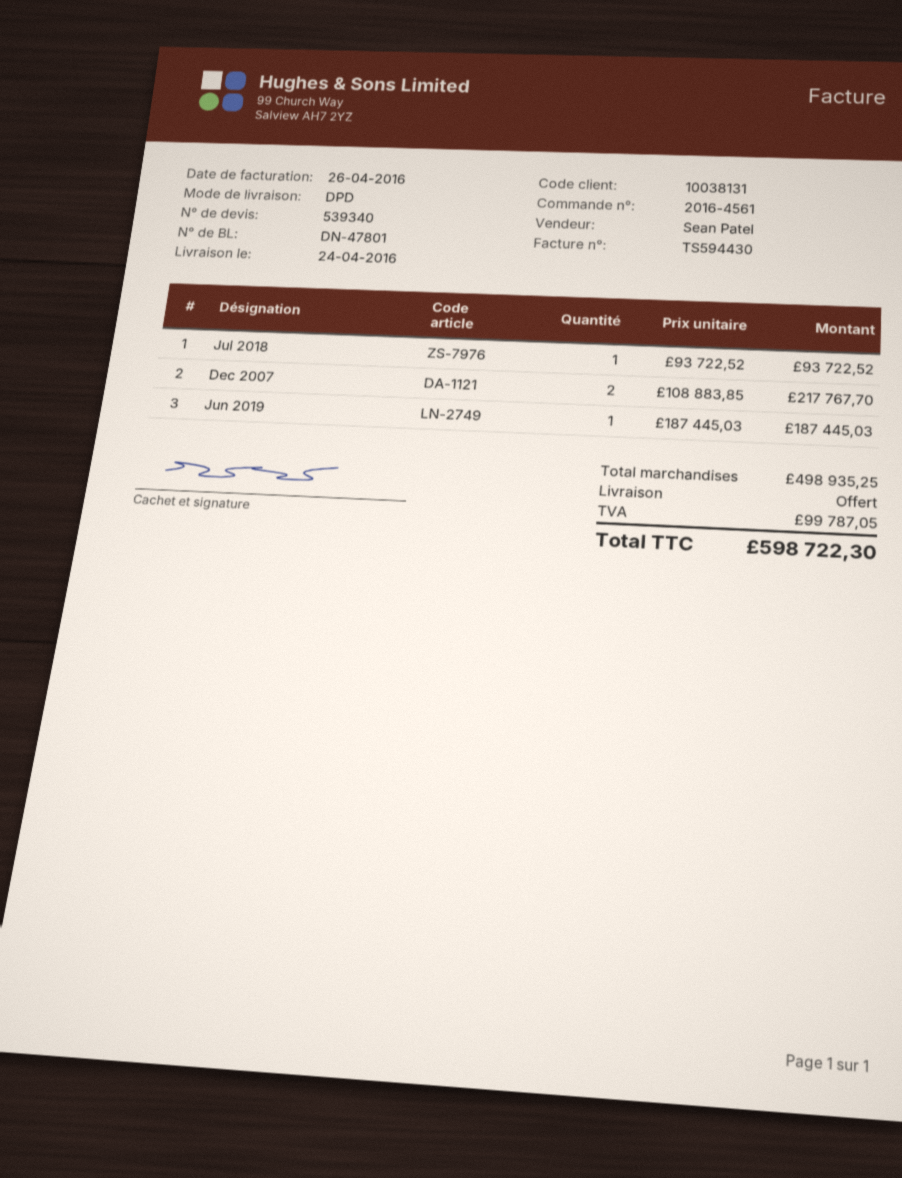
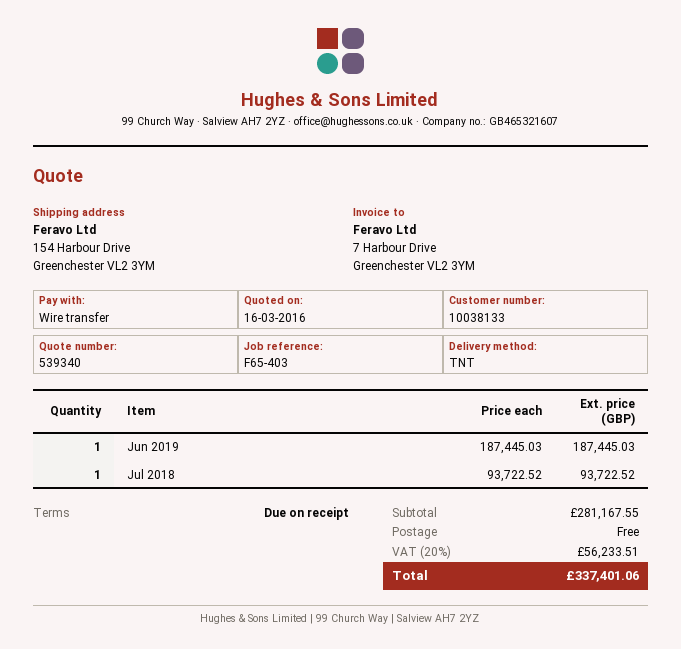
customer number: 10038131 -> 10038133
shipping method: DPD -> TNT
Dec 2007: 2 x 108883.85 = 217767.70 -> none
subtotal: 498935.25 -> 281167.55
tax: 99787.05 -> 56233.51
total: 598722.30 -> 337401.06

